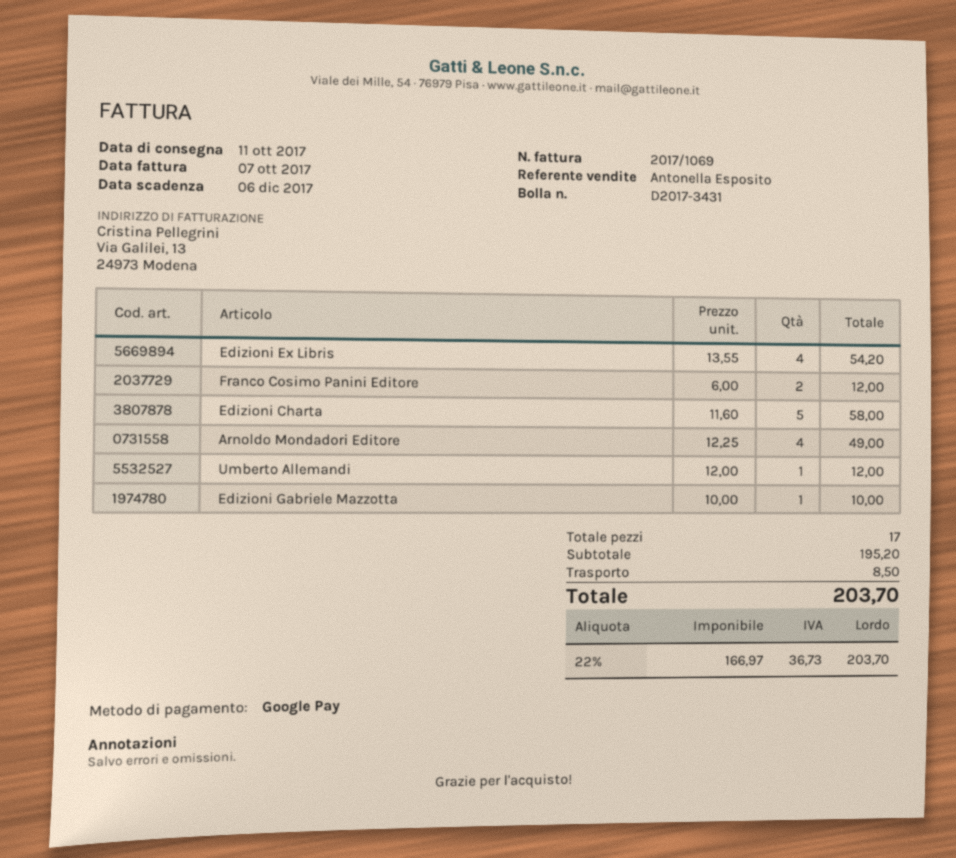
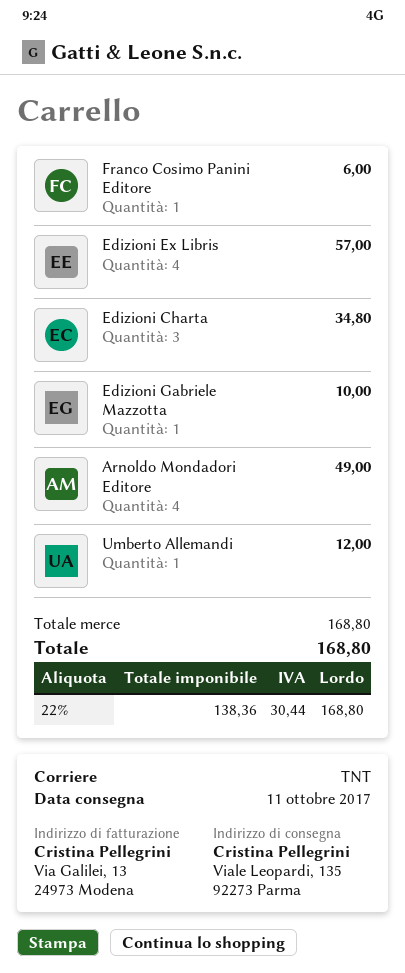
Edizioni Ex Libris: 4 for 54.20 -> 4 for 57.00
Franco Cosimo Panini Editore: 2 for 12.00 -> 1 for 6.00
Edizioni Charta: 5 for 58.00 -> 3 for 34.80
subtotal: 195.20 -> 168.80
shipping: 8.50 -> none
net: 166.97 -> 138.36
tax: 22% = 36.73 -> 22% = 30.44
total: 203.70 -> 168.80

